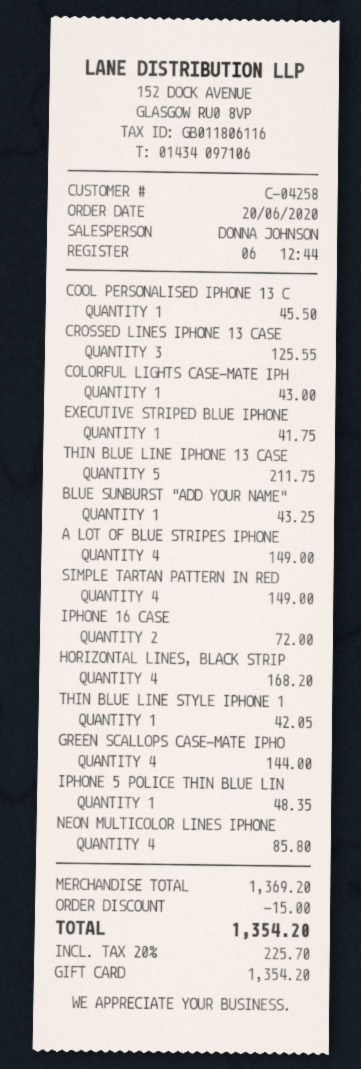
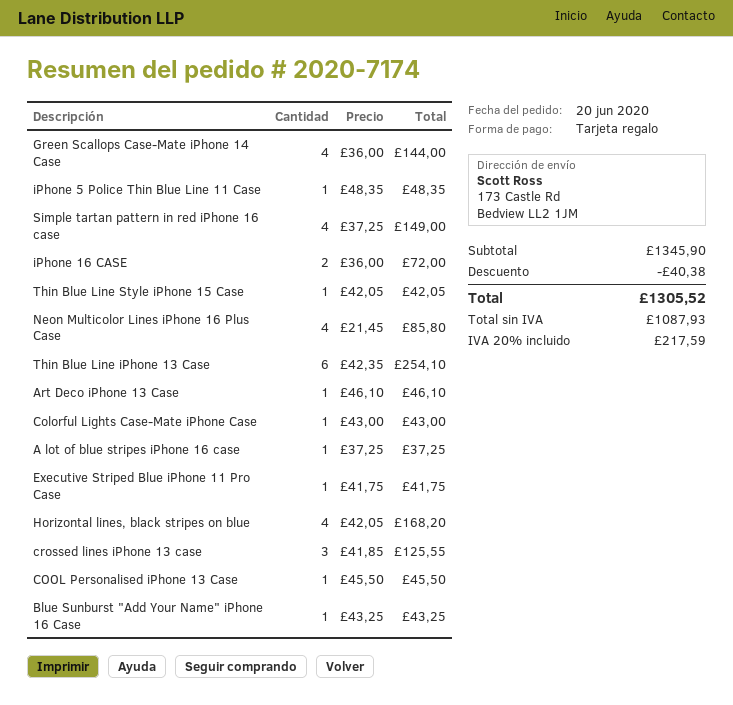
THIN BLUE LINE IPHONE 13 CASE: 5 for 211.75 -> 6 for 254.10
A LOT OF BLUE STRIPES IPHONE: 4 for 149.00 -> 1 for 37.25
Art Deco iPhone 13 Case: none -> 1 for 46.10
subtotal: 1369.20 -> 1345.90
discount: 15.00 -> 40.38
tax: 20% = 225.70 -> 20% = 217.59
total: 1354.20 -> 1305.52

